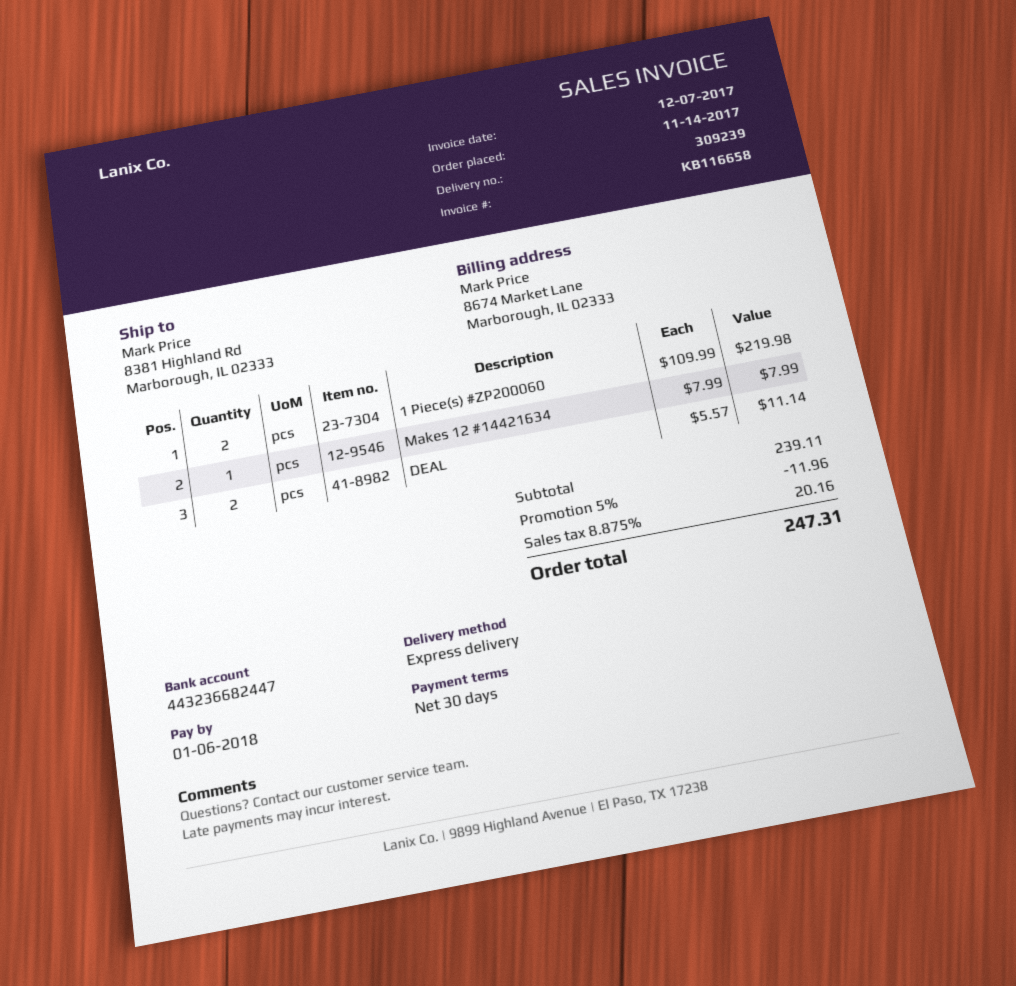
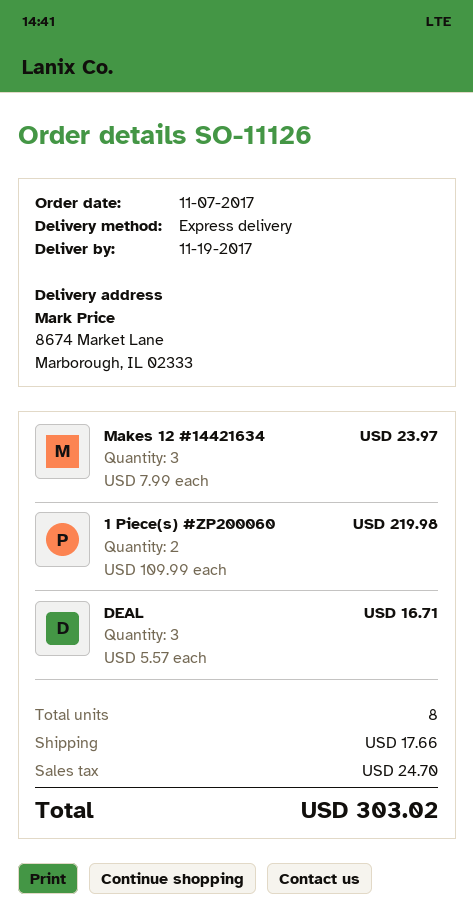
order date: 2017-11-14 -> 2017-11-07
ship to: 8381 Highland Rd, Marborough, IL 02333 -> 8674 Market Lane, Marborough, IL 02333
Makes 12 #14421634: 1 x 7.99 = 7.99 -> 3 x 7.99 = 23.97
DEAL: 2 x 5.57 = 11.14 -> 3 x 5.57 = 16.71
discount: 5% = 11.96 -> none
shipping: none -> 17.66
tax: 20.16 -> 24.70
total: 247.31 -> 303.02

